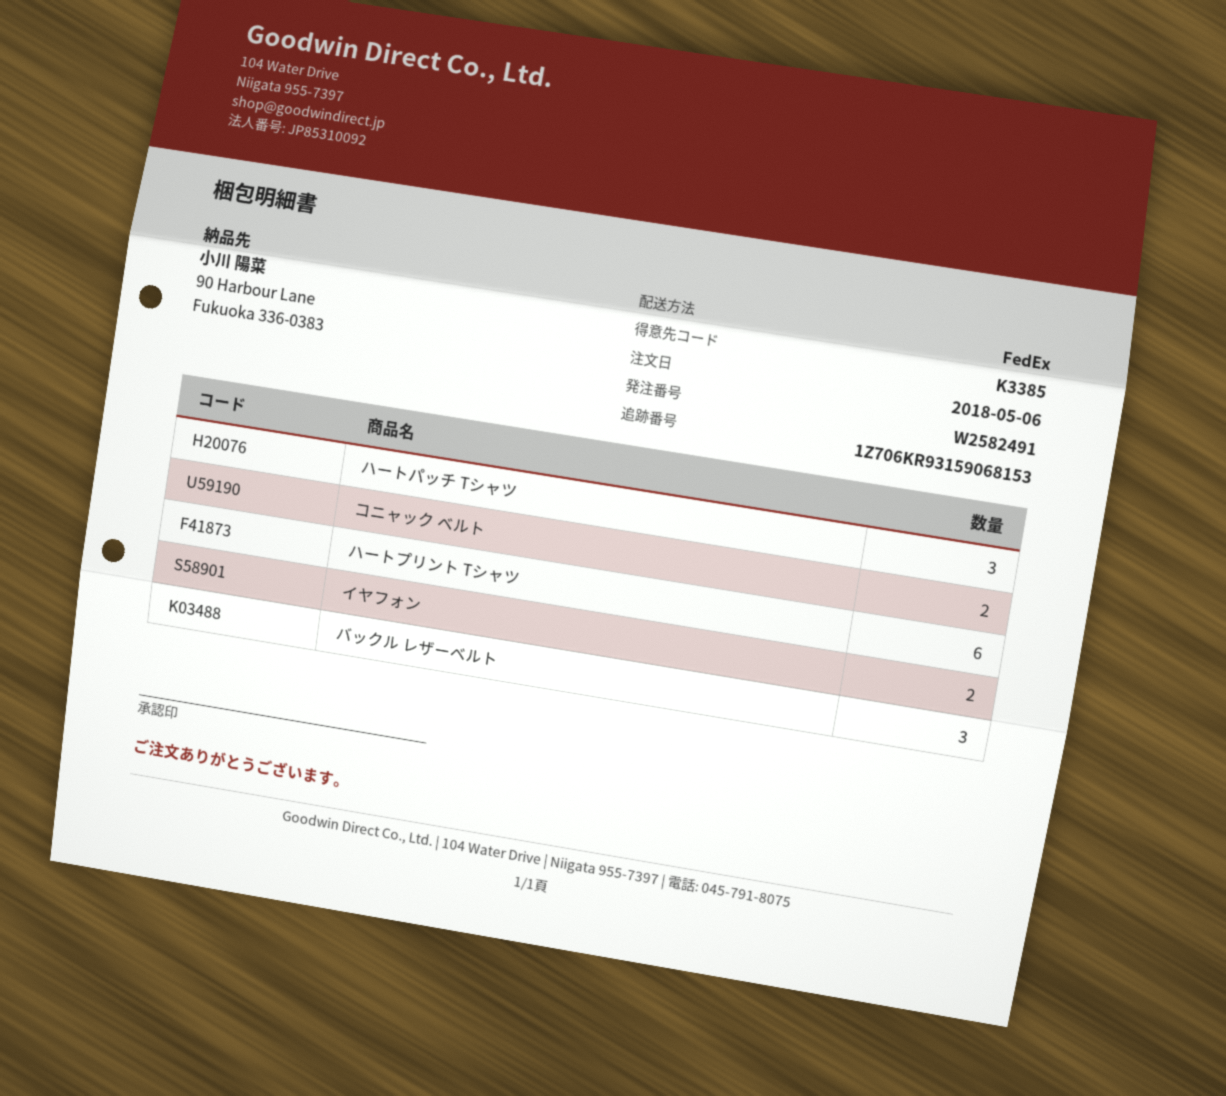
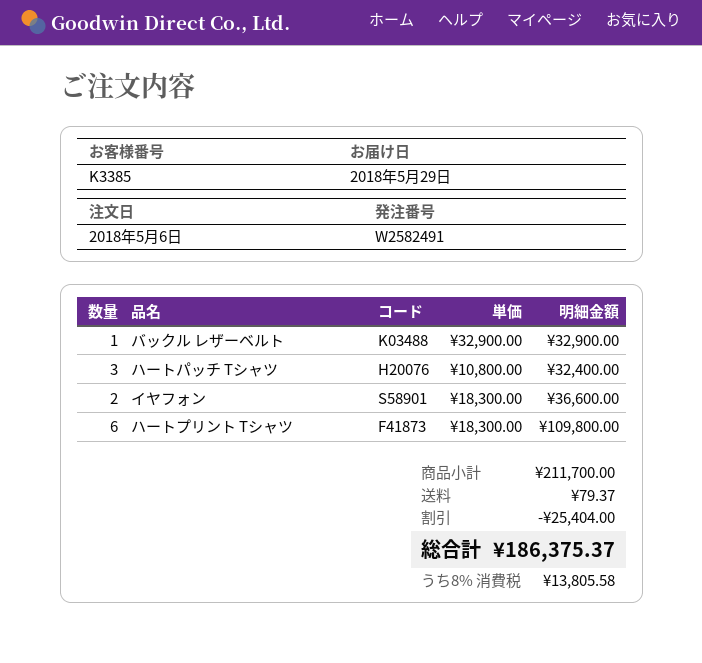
コニャック ベルト: 2 -> none
バックル レザーベルト: 3 -> 1

